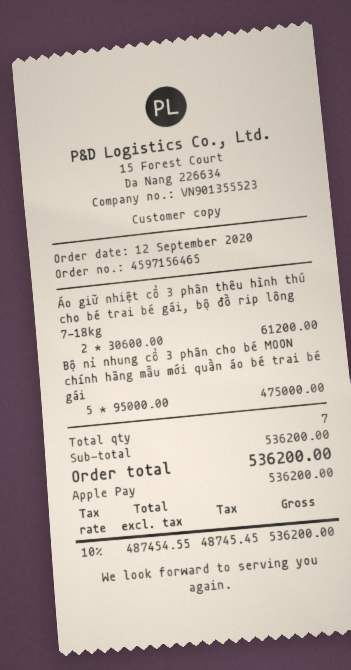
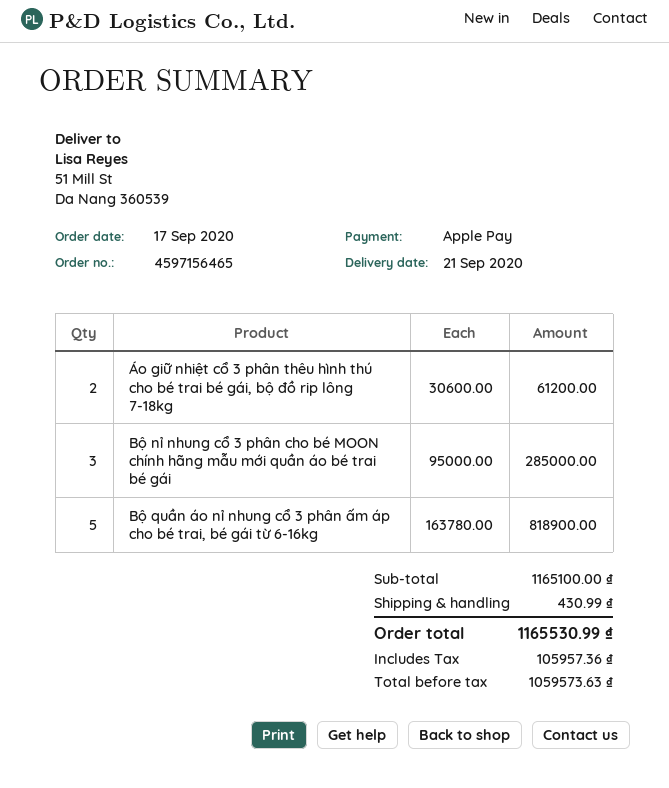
order date: 2020-09-12 -> 2020-09-17
Bộ nỉ nhung cổ 3 phân cho bé MOON chính hãng mẫu mới quần áo bé trai bé gái: 5 x 95000.00 = 475000.00 -> 3 x 95000.00 = 285000.00
Bộ quần áo nỉ nhung cổ 3 phân ấm áp cho bé trai, bé gái từ 6-16kg: none -> 5 x 163780.00 = 818900.00
subtotal: 536200.00 -> 1165100.00
shipping: none -> 430.99
net: 487454.55 -> 1059573.63
tax: 48745.45 -> 105957.36
total: 536200.00 -> 1165530.99

